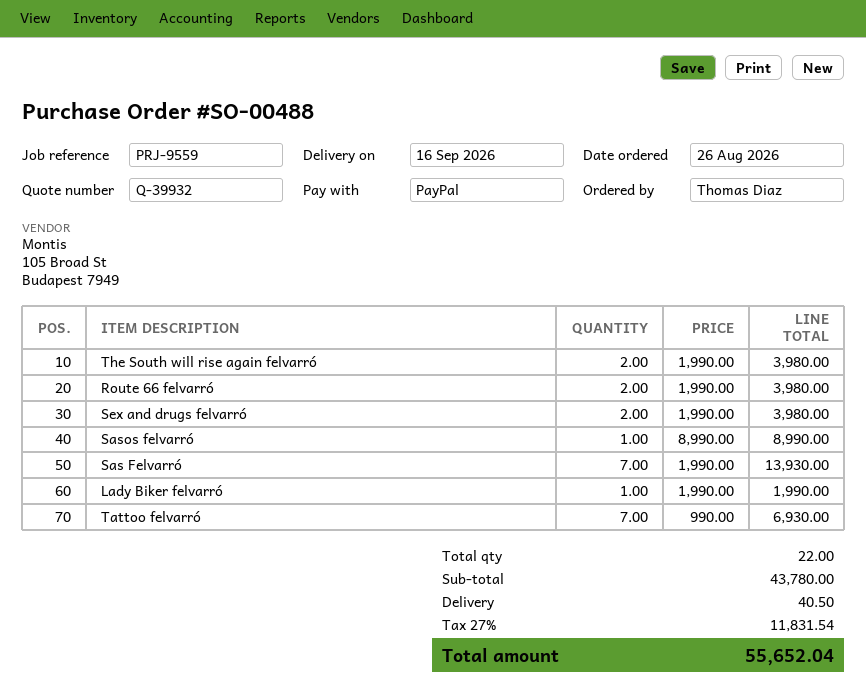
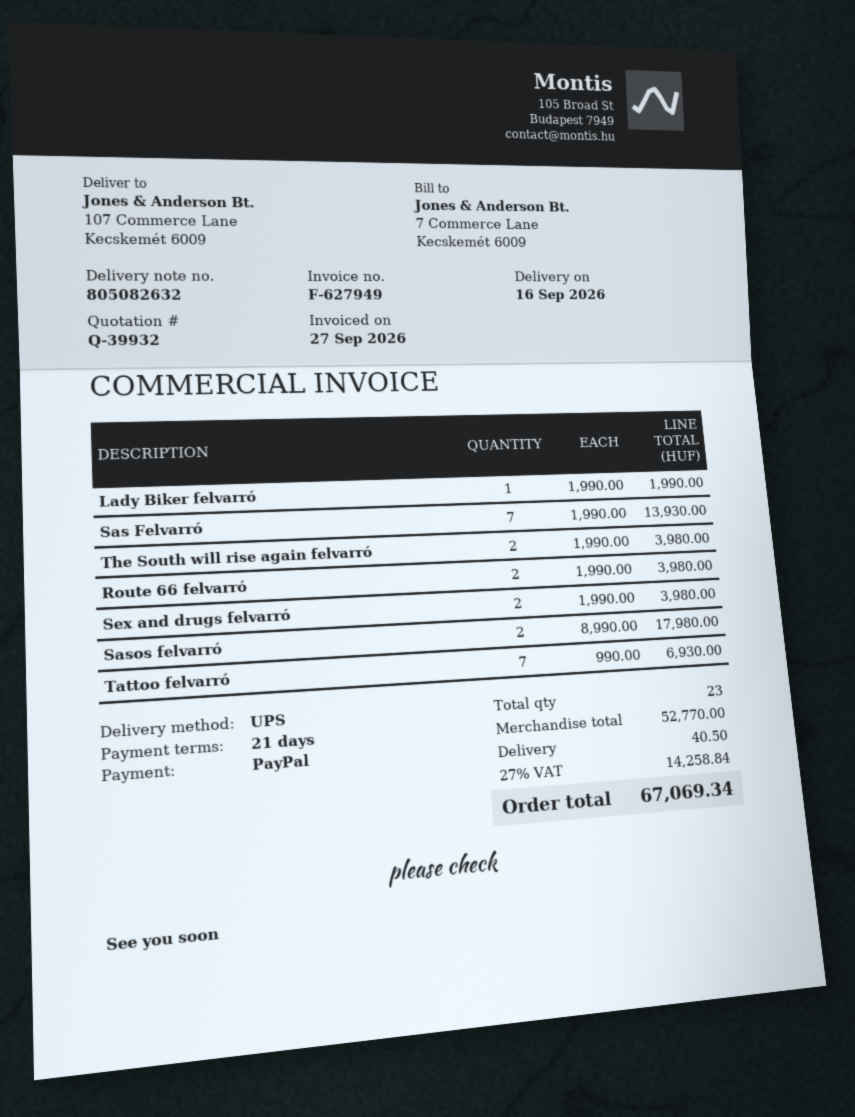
Sasos felvarró: 1 x 8990.00 = 8990.00 -> 2 x 8990.00 = 17980.00
total quantity: 22 -> 23
subtotal: 43780.00 -> 52770.00
tax: 27% = 11831.54 -> 27% = 14258.84
total: 55652.04 -> 67069.34

